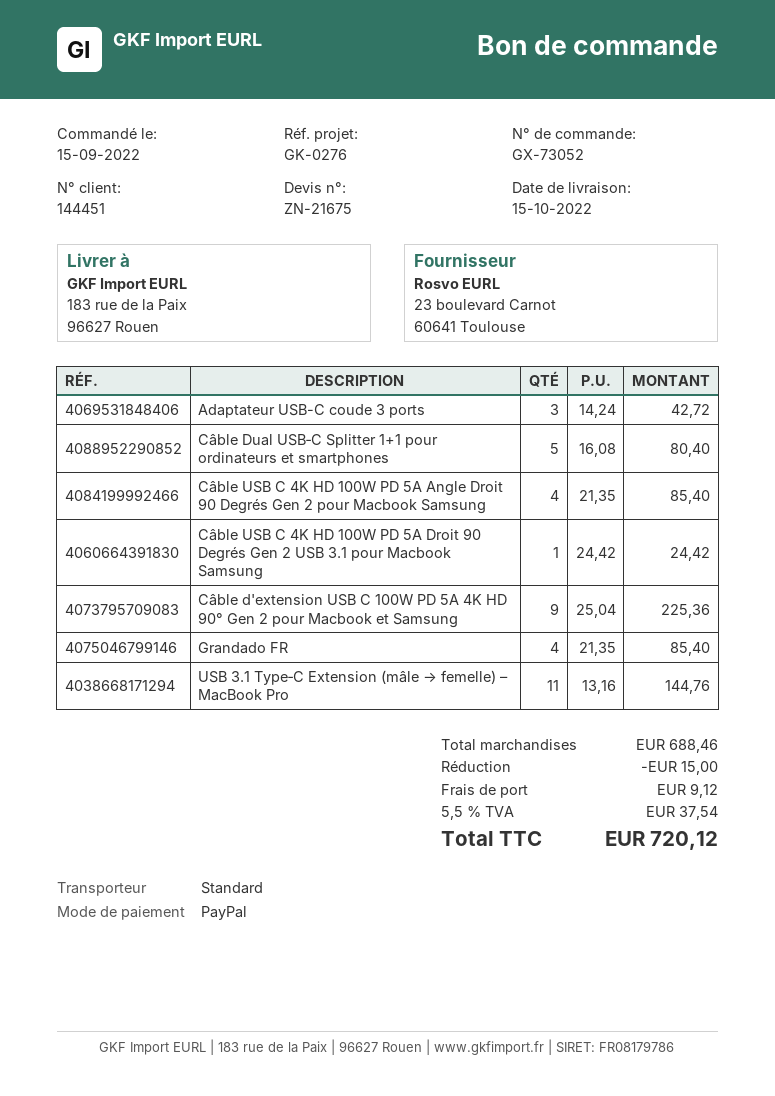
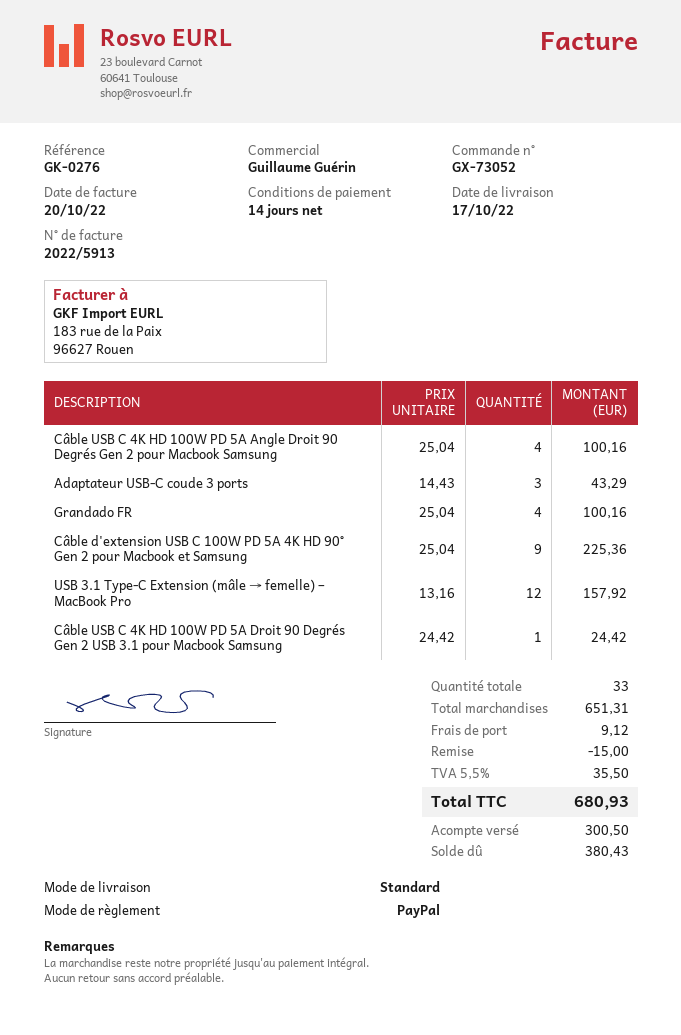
delivery date: 2022-10-15 -> 2022-10-17
Adaptateur USB-C coude 3 ports: 3 x 14.24 = 42.72 -> 3 x 14.43 = 43.29
Câble Dual USB‑C Splitter 1+1 pour ordinateurs et smartphones: 5 x 16.08 = 80.40 -> none
Câble USB C 4K HD 100W PD 5A Angle Droit 90 Degrés Gen 2 pour Macbook Samsung: 4 x 21.35 = 85.40 -> 4 x 25.04 = 100.16
Grandado FR: 4 x 21.35 = 85.40 -> 4 x 25.04 = 100.16
USB 3.1 Type‑C Extension (mâle → femelle) – MacBook Pro: 11 x 13.16 = 144.76 -> 12 x 13.16 = 157.92
subtotal: 688.46 -> 651.31
tax: 5.5% = 37.54 -> 5.5% = 35.50
total: 720.12 -> 680.93

